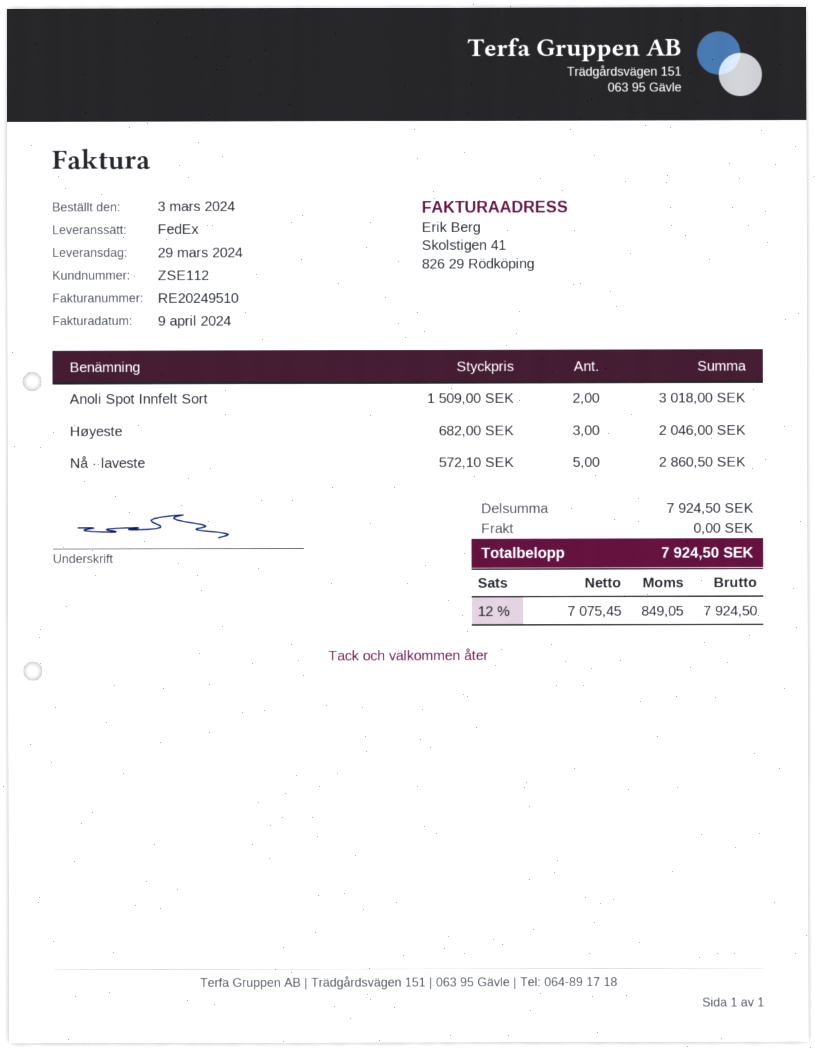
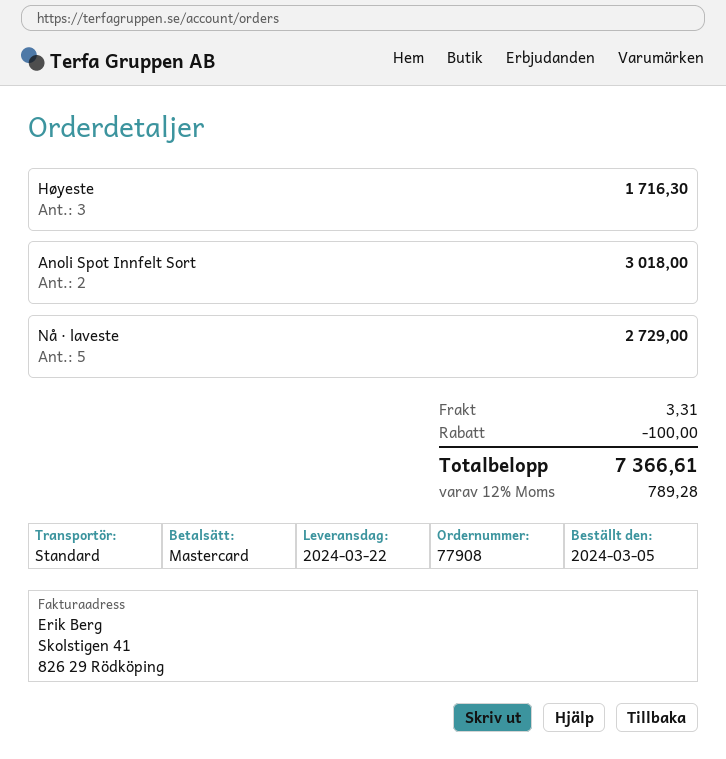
order date: 2024-03-03 -> 2024-03-05
delivery date: 2024-03-29 -> 2024-03-22
shipping method: FedEx -> standard
Høyeste: 3 for 2046.00 -> 3 for 1716.30
Nå · laveste: 5 for 2860.50 -> 5 for 2729.00
discount: none -> 100.00
shipping: 0.00 -> 3.31
tax: 12% = 849.05 -> 12% = 789.28
total: 7924.50 -> 7366.61

